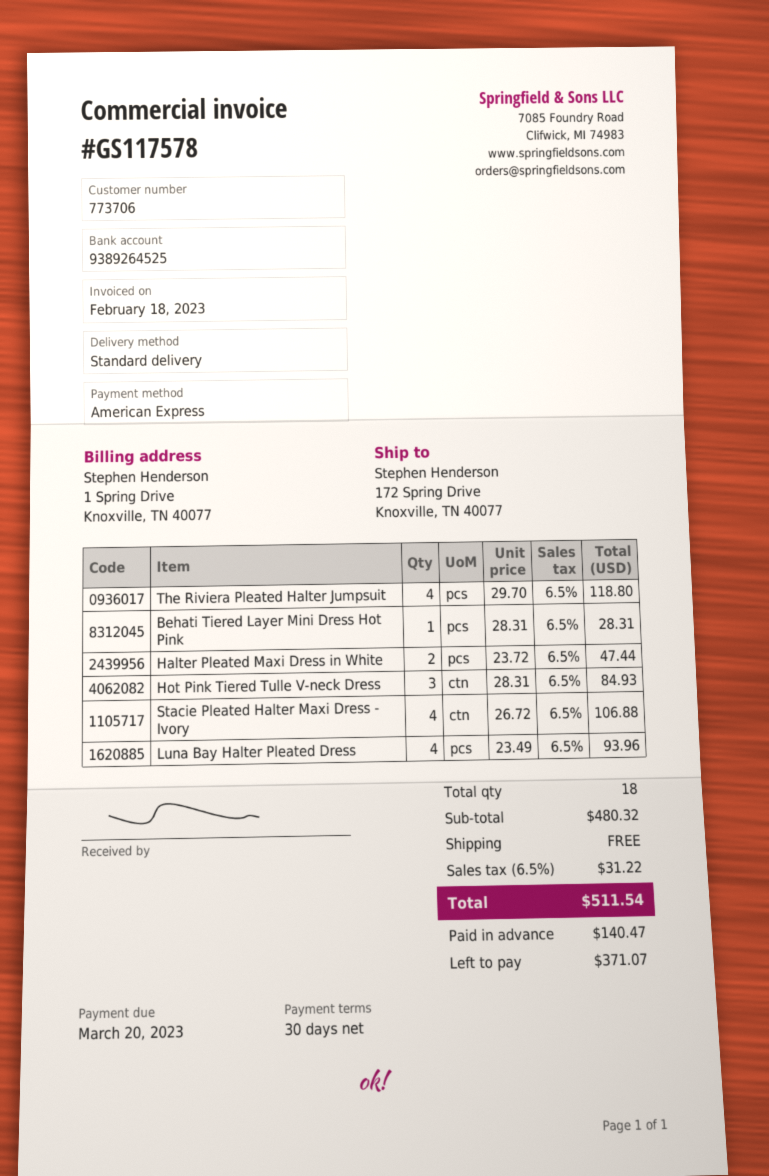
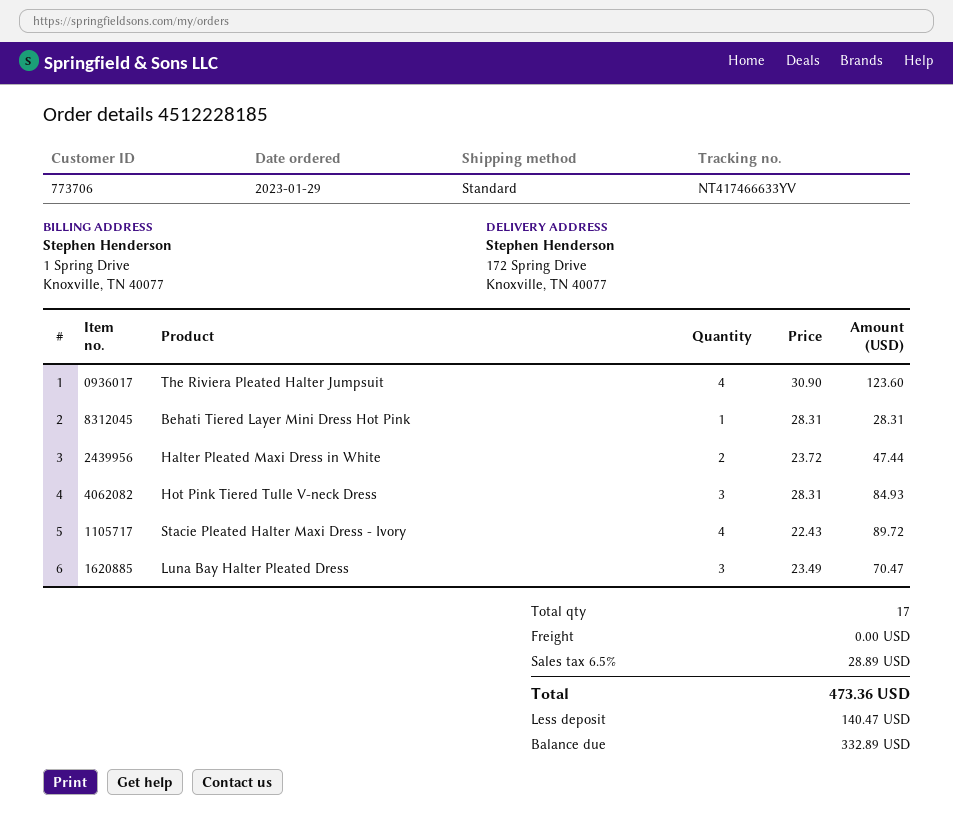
The Riviera Pleated Halter Jumpsuit: 4 x 29.70 = 118.80 -> 4 x 30.90 = 123.60
Stacie Pleated Halter Maxi Dress - Ivory: 4 x 26.72 = 106.88 -> 4 x 22.43 = 89.72
Luna Bay Halter Pleated Dress: 4 x 23.49 = 93.96 -> 3 x 23.49 = 70.47
total quantity: 18 -> 17
tax: 6.5% = 31.22 -> 6.5% = 28.89
total: 511.54 -> 473.36
balance: 371.07 -> 332.89

